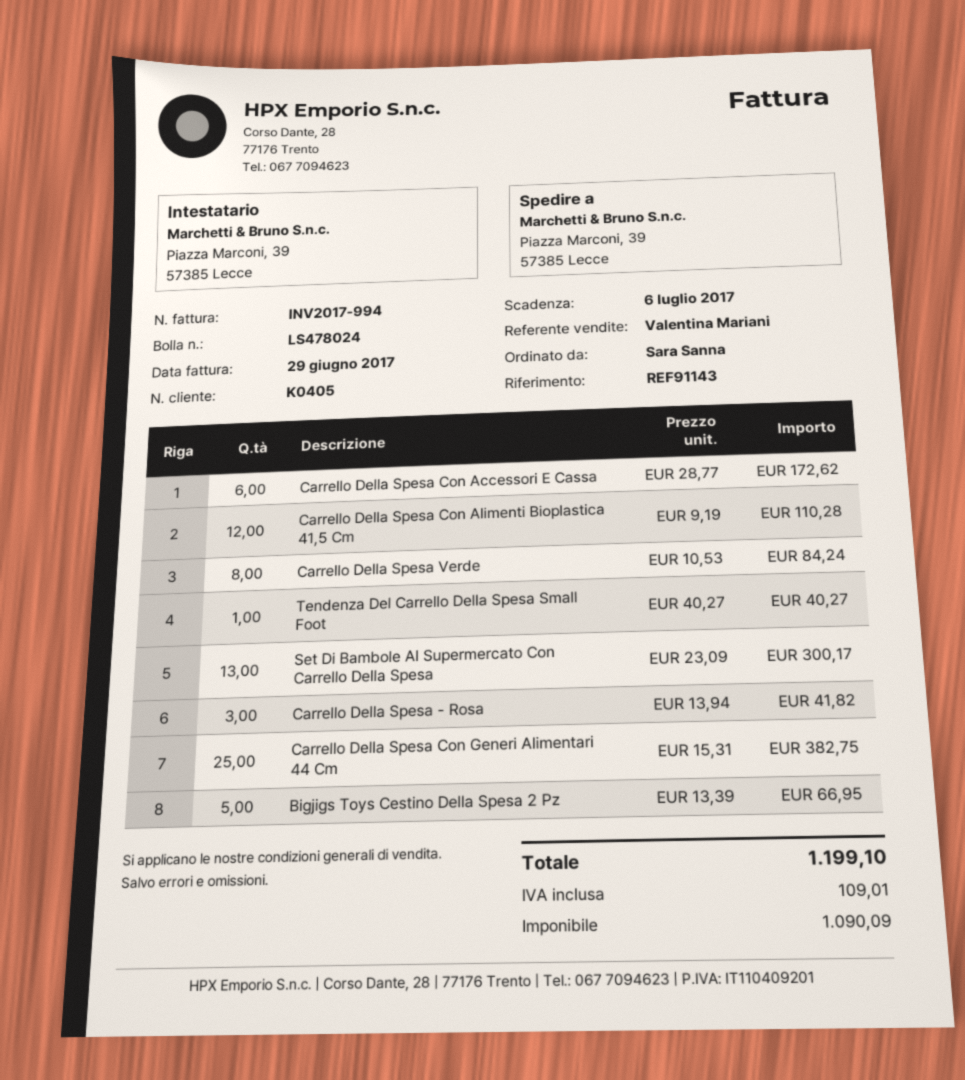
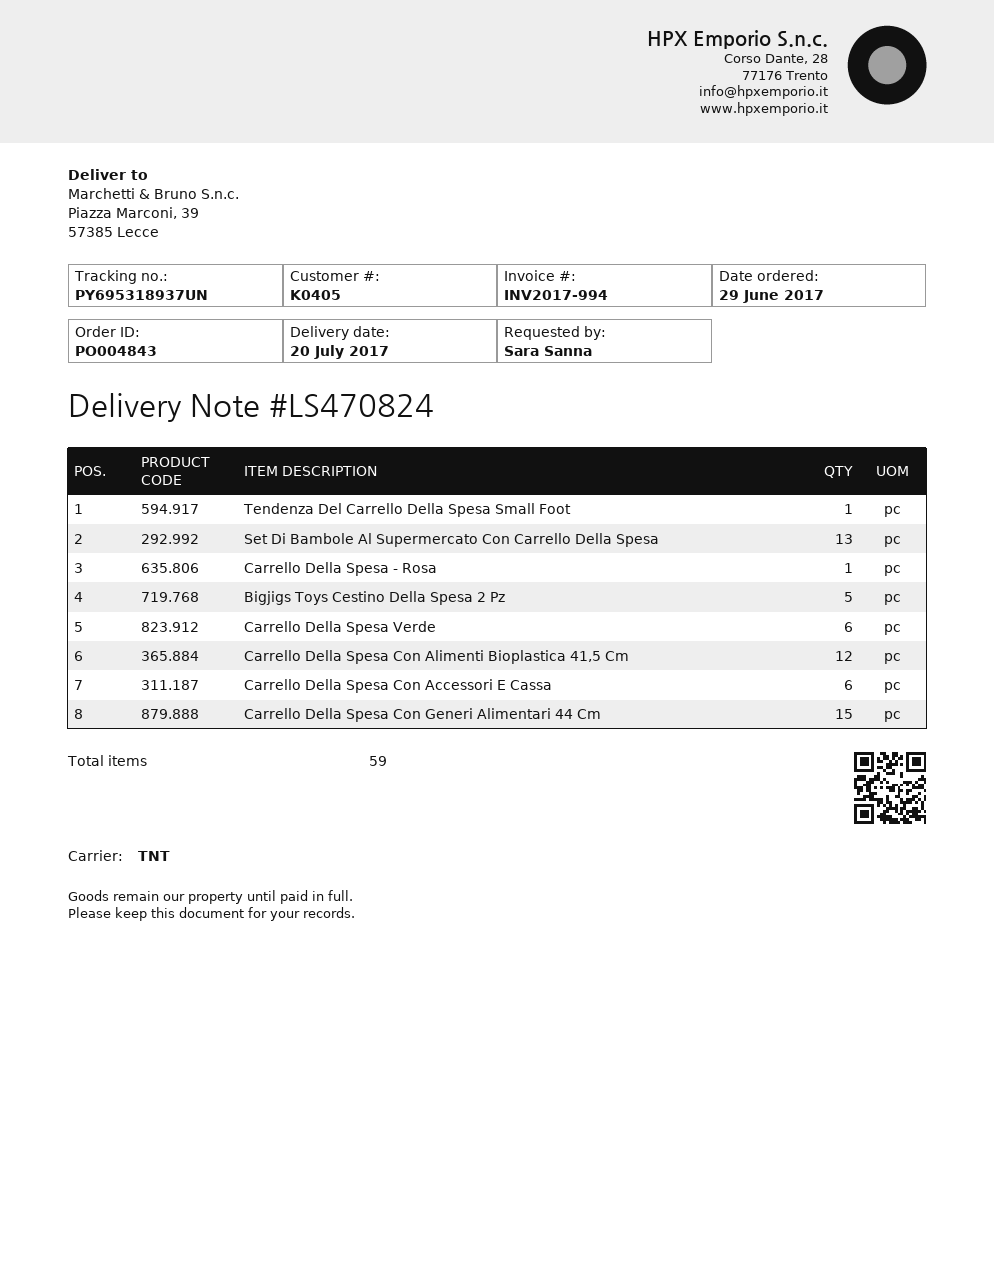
delivery note number: LS478024 -> LS470824
Carrello Della Spesa Verde: 8 -> 6
Carrello Della Spesa - Rosa: 3 -> 1
Carrello Della Spesa Con Generi Alimentari 44 Cm: 25 -> 15

